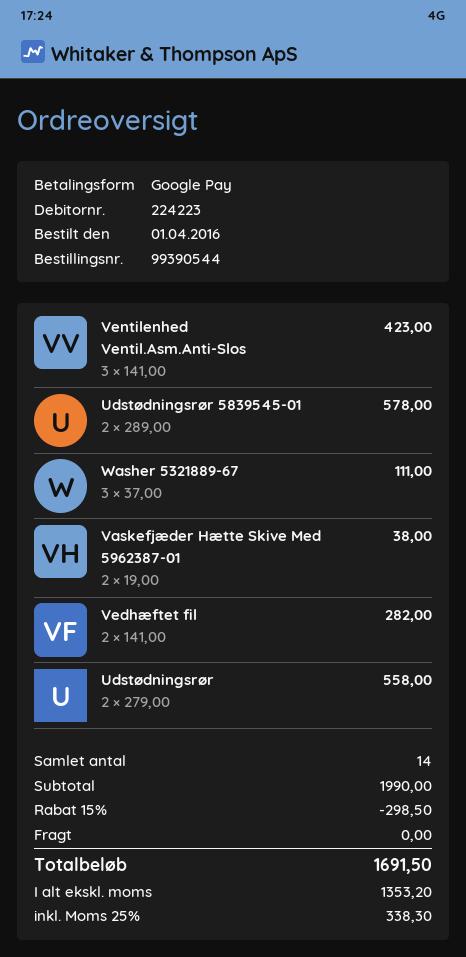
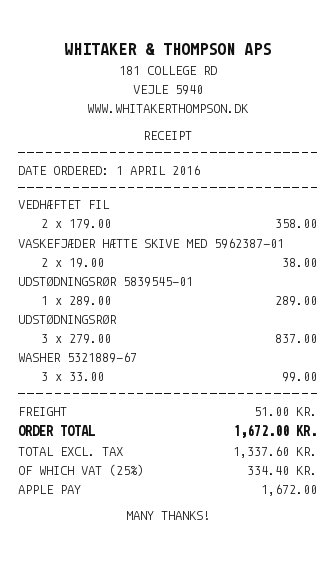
payment method: Google Pay -> Apple Pay
Ventilenhed Ventil.Asm.Anti-Slos: 3 x 141.00 = 423.00 -> none
Udstødningsrør 5839545-01: 2 x 289.00 = 578.00 -> 1 x 289.00 = 289.00
Washer 5321889-67: 3 x 37.00 = 111.00 -> 3 x 33.00 = 99.00
Vedhæftet fil: 2 x 141.00 = 282.00 -> 2 x 179.00 = 358.00
Udstødningsrør: 2 x 279.00 = 558.00 -> 3 x 279.00 = 837.00
discount: 15% = 298.50 -> none
shipping: 0.00 -> 51.00
net: 1353.20 -> 1337.60
tax: 25% = 338.30 -> 25% = 334.40
total: 1691.50 -> 1672.00

